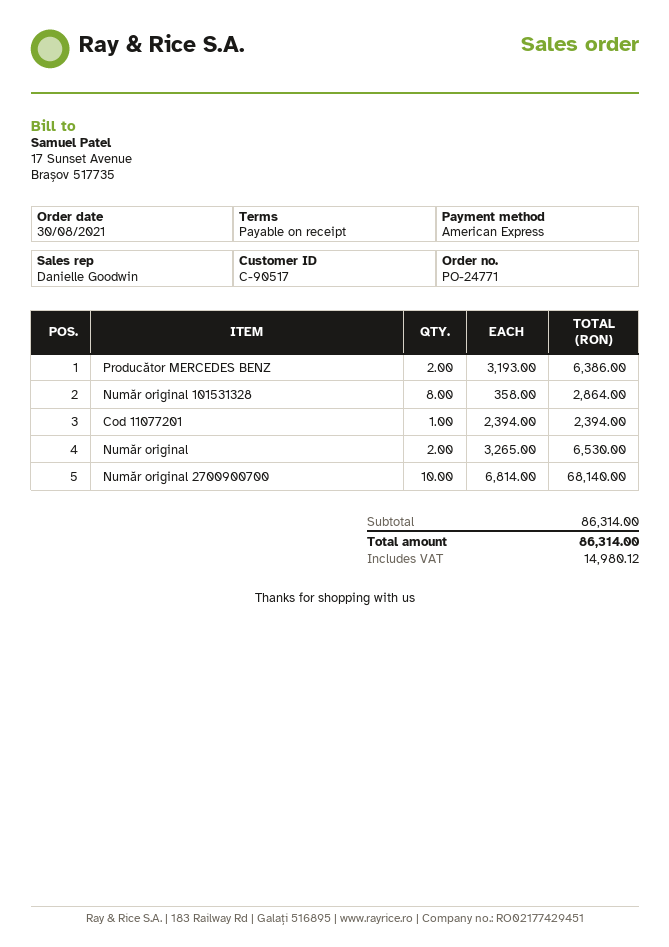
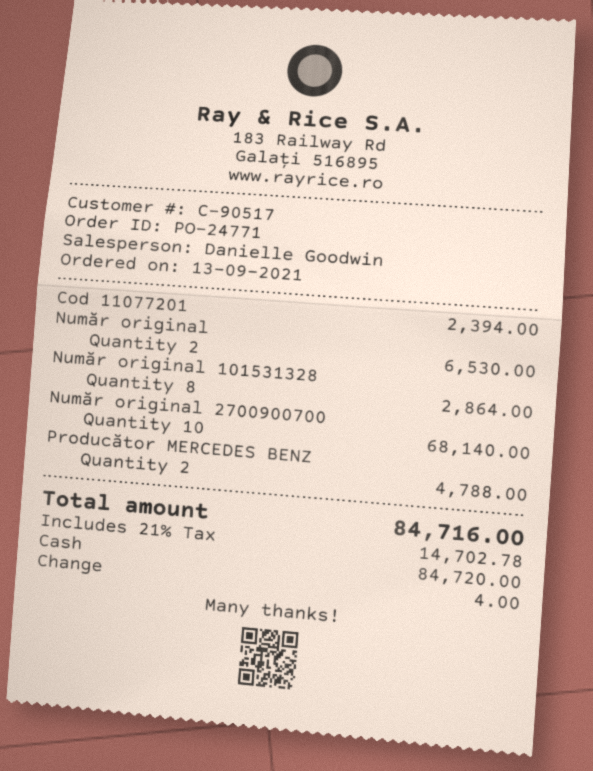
order date: 2021-08-30 -> 2021-09-13
payment method: American Express -> cash
Producător MERCEDES BENZ: 2 for 6386.00 -> 2 for 4788.00
tax: 14980.12 -> 14702.78
total: 86314.00 -> 84716.00

